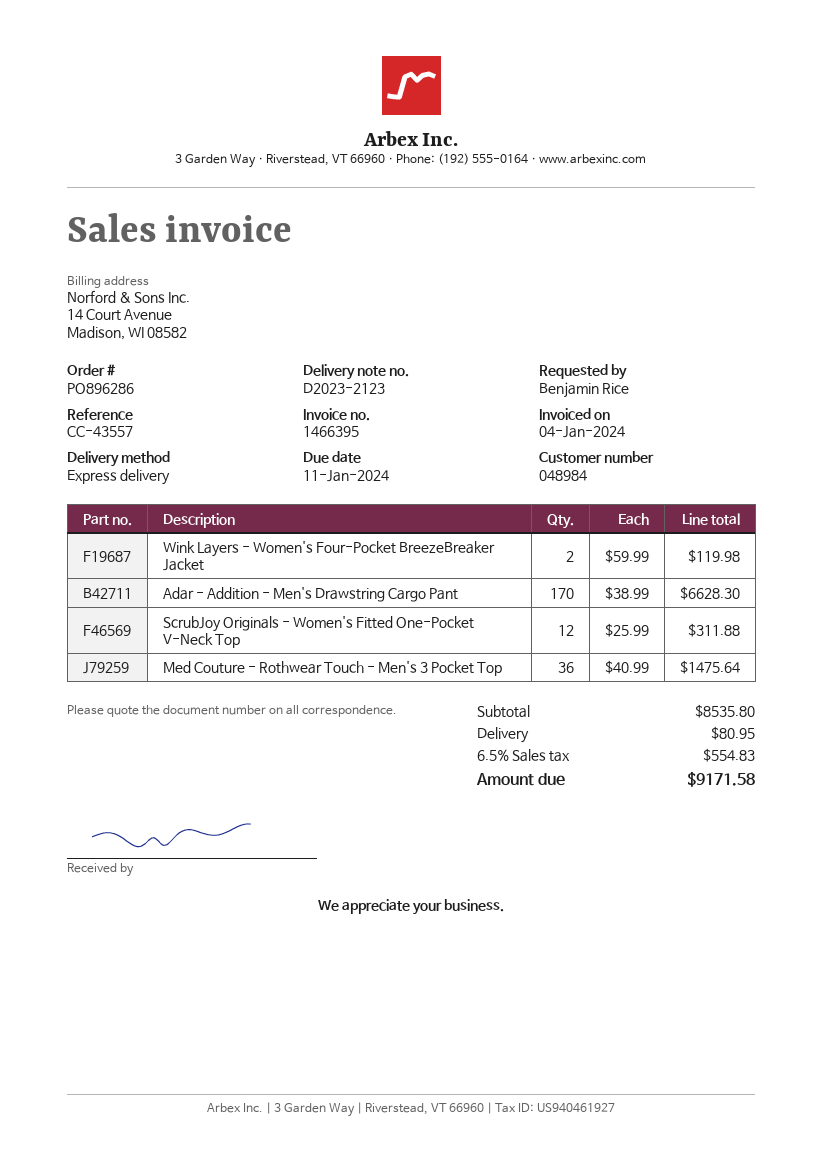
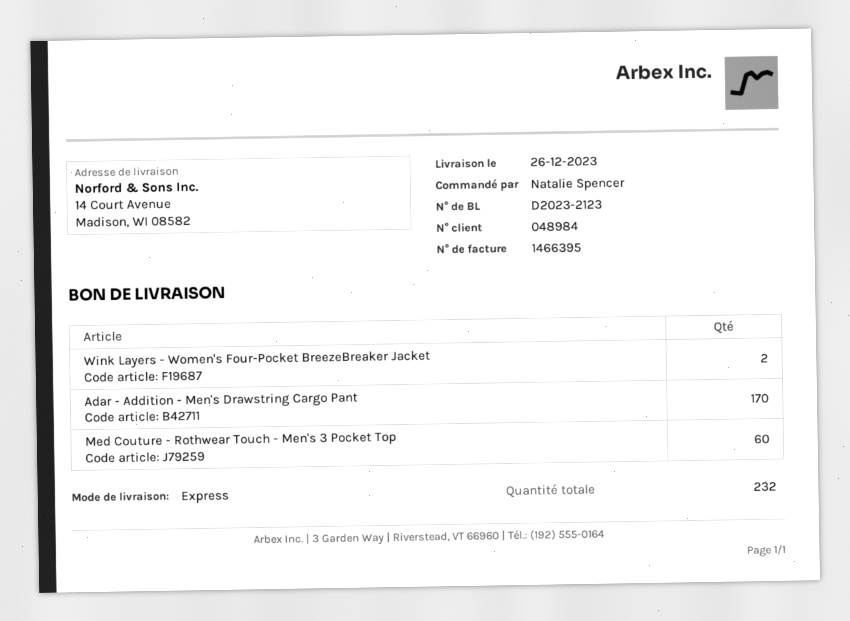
ordered by: Benjamin Rice -> Natalie Spencer
ScrubJoy Originals - Women's Fitted One-Pocket V-Neck Top: 12 -> none
Med Couture - Rothwear Touch - Men's 3 Pocket Top: 36 -> 60

